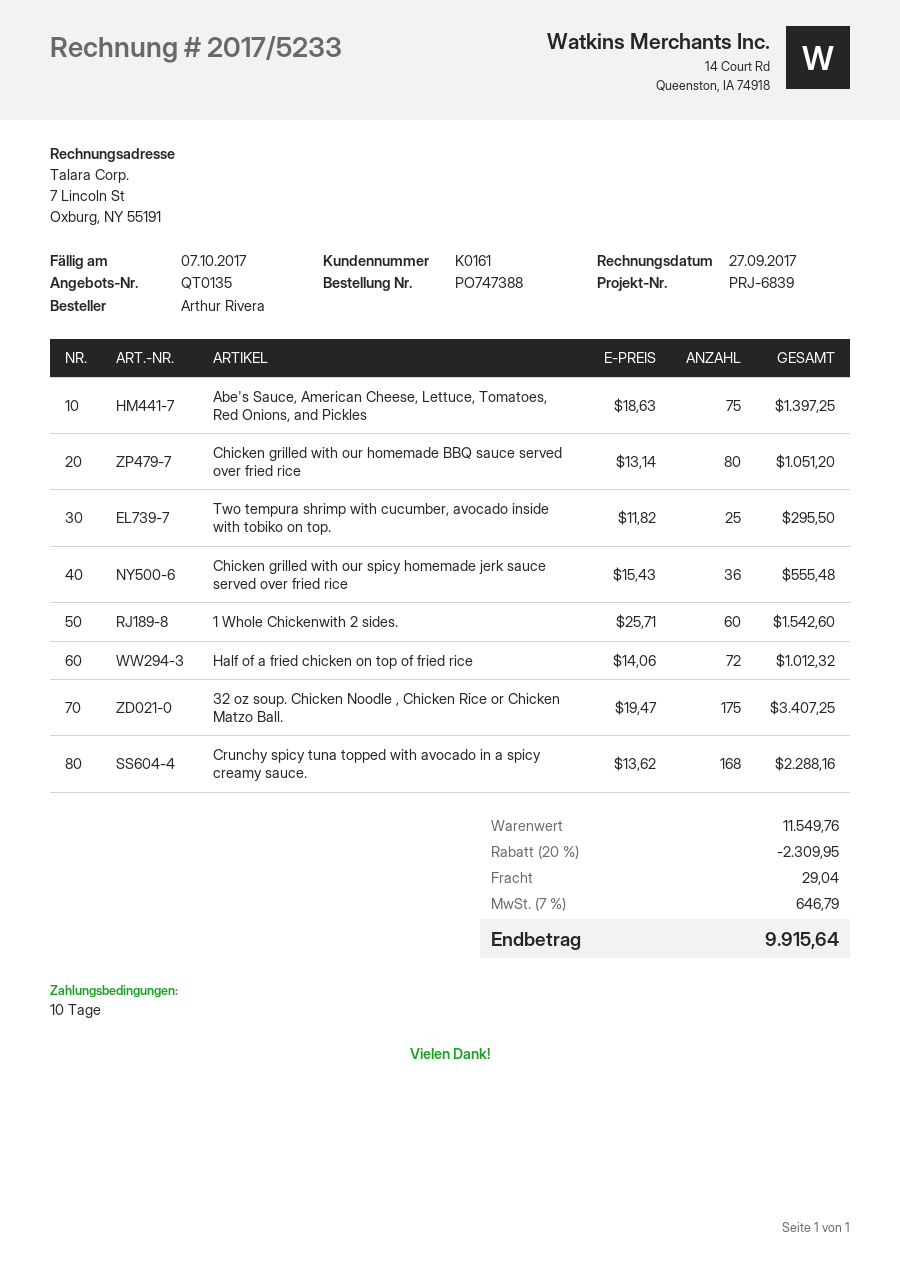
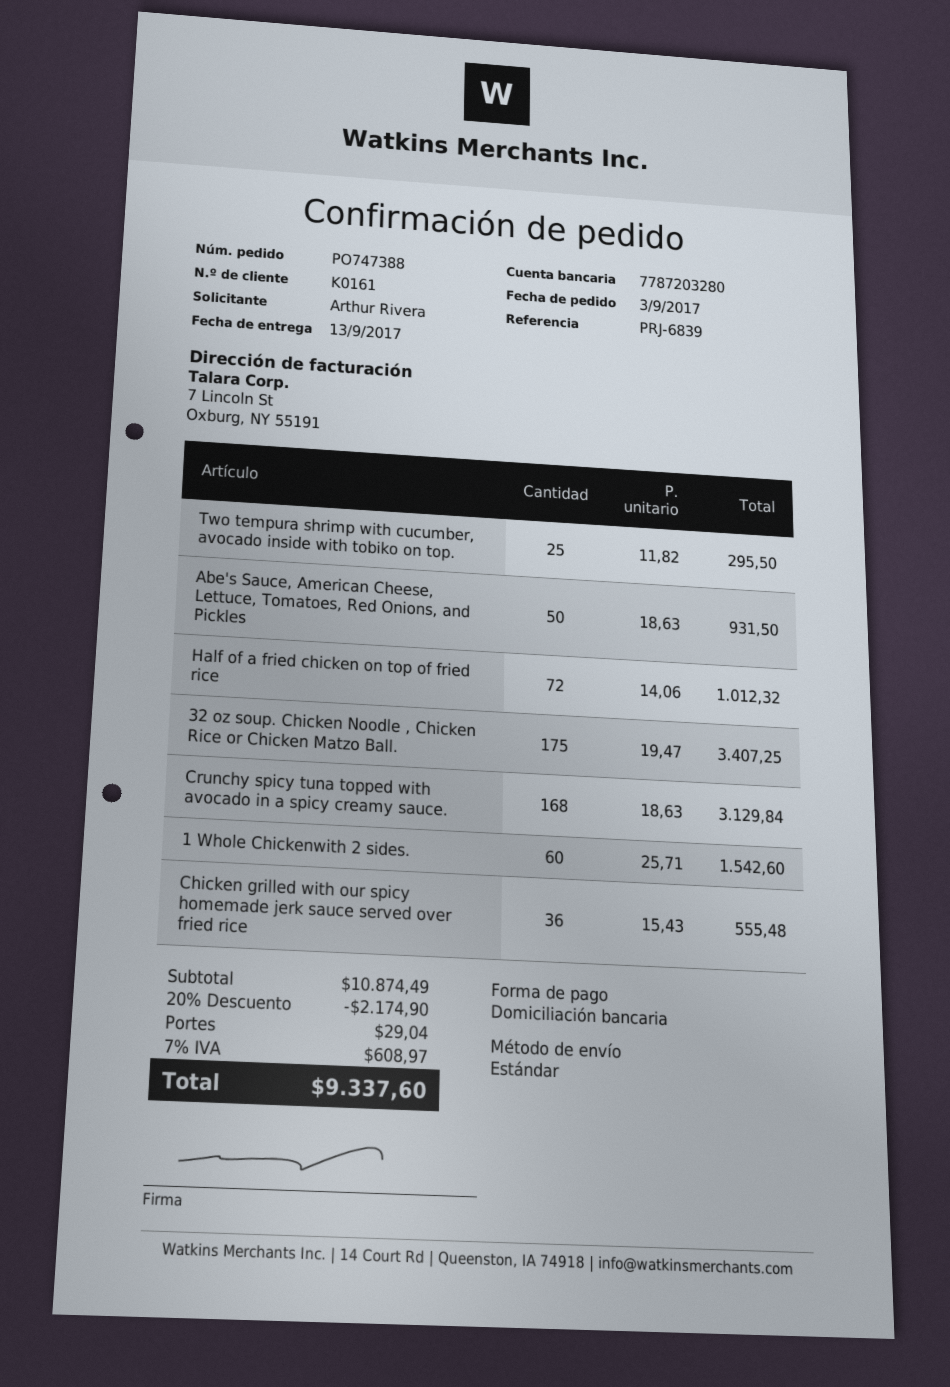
Abe's Sauce, American Cheese, Lettuce, Tomatoes, Red Onions, and Pickles: 75 x 18.63 = 1397.25 -> 50 x 18.63 = 931.50
Chicken grilled with our homemade BBQ sauce served over fried rice: 80 x 13.14 = 1051.20 -> none
Crunchy spicy tuna topped with avocado in a spicy creamy sauce.: 168 x 13.62 = 2288.16 -> 168 x 18.63 = 3129.84
subtotal: 11549.76 -> 10874.49
discount: 20% = 2309.95 -> 20% = 2174.90
tax: 7% = 646.79 -> 7% = 608.97
total: 9915.64 -> 9337.60

